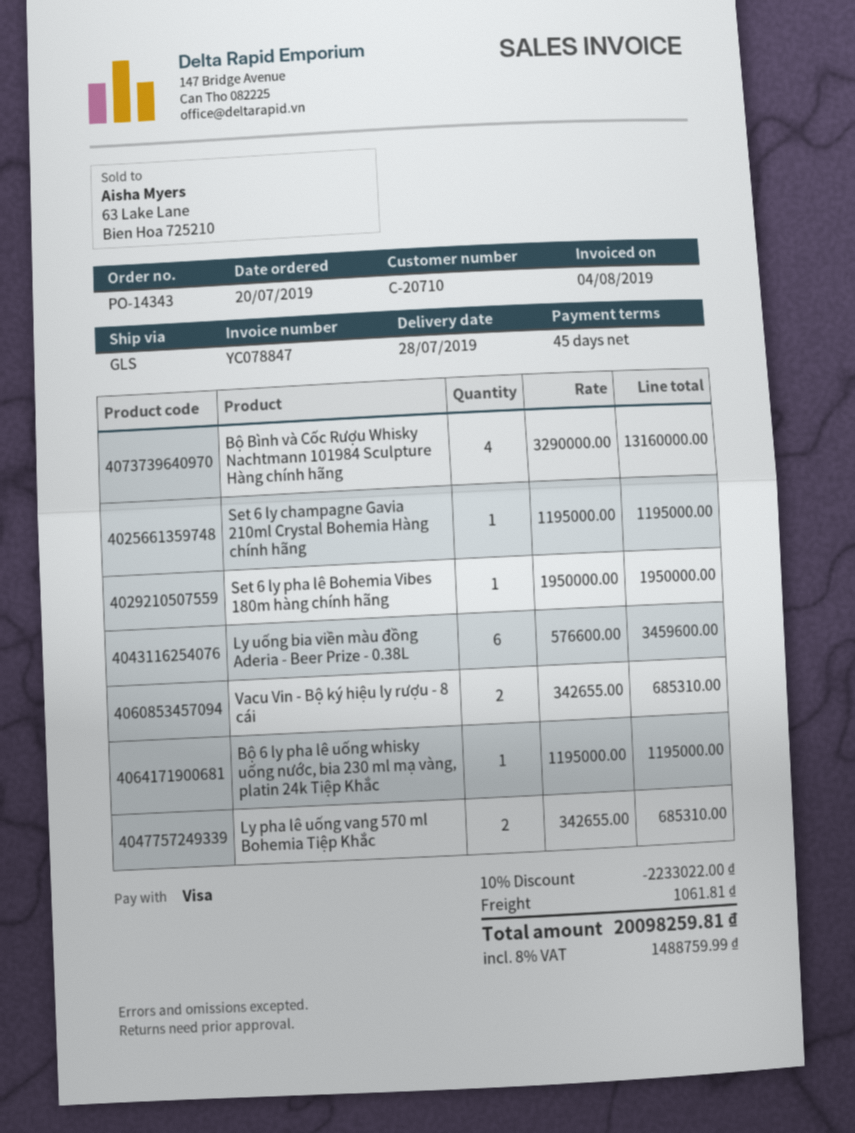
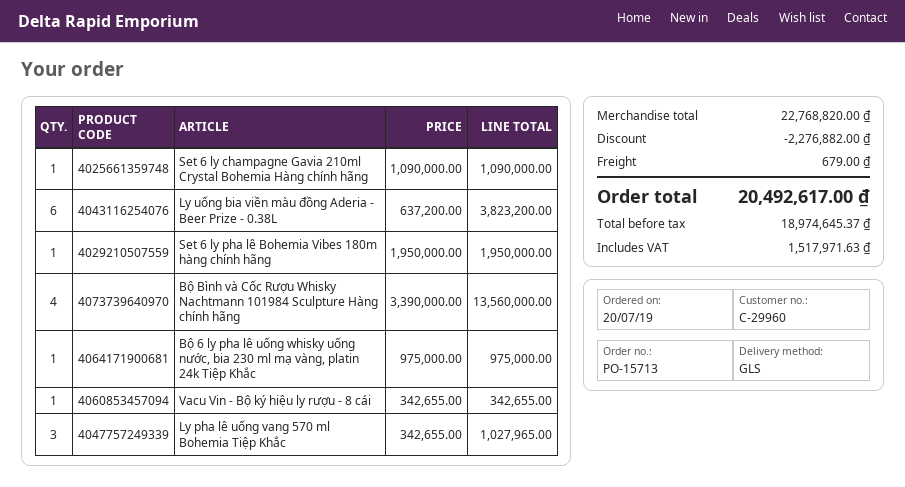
order number: PO-14343 -> PO-15713
customer number: C-20710 -> C-29960
Bộ Bình và Cốc Rượu Whisky Nachtmann 101984 Sculpture Hàng chính hãng: 4 x 3290000.00 = 13160000.00 -> 4 x 3390000.00 = 13560000.00
Set 6 ly champagne Gavia 210ml Crystal Bohemia Hàng chính hãng: 1 x 1195000.00 = 1195000.00 -> 1 x 1090000.00 = 1090000.00
Ly uống bia viền màu đồng Aderia - Beer Prize - 0.38L: 6 x 576600.00 = 3459600.00 -> 6 x 637200.00 = 3823200.00
Vacu Vin - Bộ ký hiệu ly rượu - 8 cái: 2 x 342655.00 = 685310.00 -> 1 x 342655.00 = 342655.00
Bộ 6 ly pha lê uống whisky uống nước, bia 230 ml mạ vàng, platin 24k Tiệp Khắc: 1 x 1195000.00 = 1195000.00 -> 1 x 975000.00 = 975000.00
Ly pha lê uống vang 570 ml Bohemia Tiệp Khắc: 2 x 342655.00 = 685310.00 -> 3 x 342655.00 = 1027965.00
discount: 2233022.00 -> 2276882.00
shipping: 1061.81 -> 679.00
tax: 1488759.99 -> 1517971.63
total: 20098259.81 -> 20492617.00

